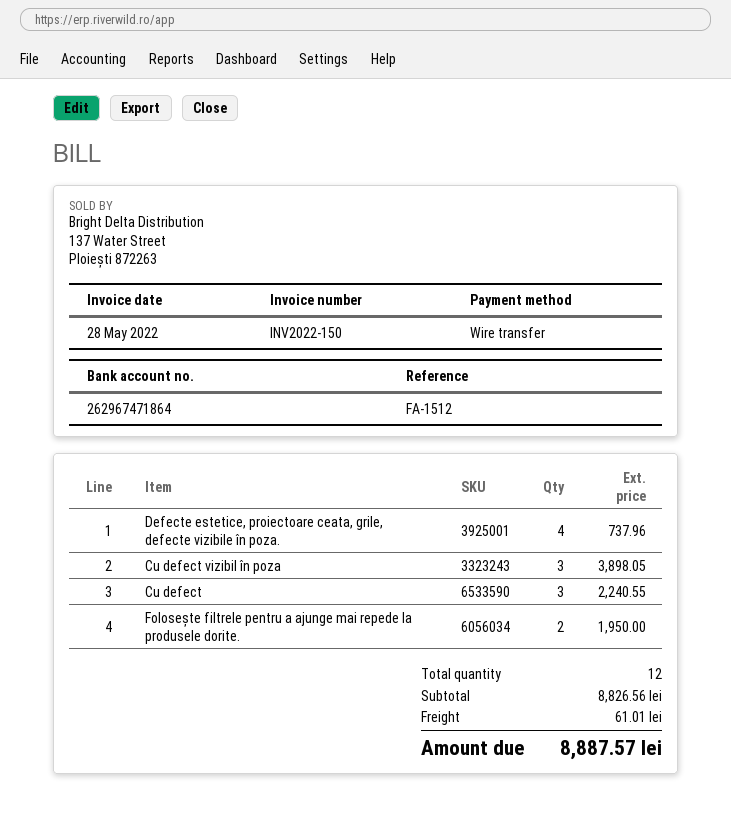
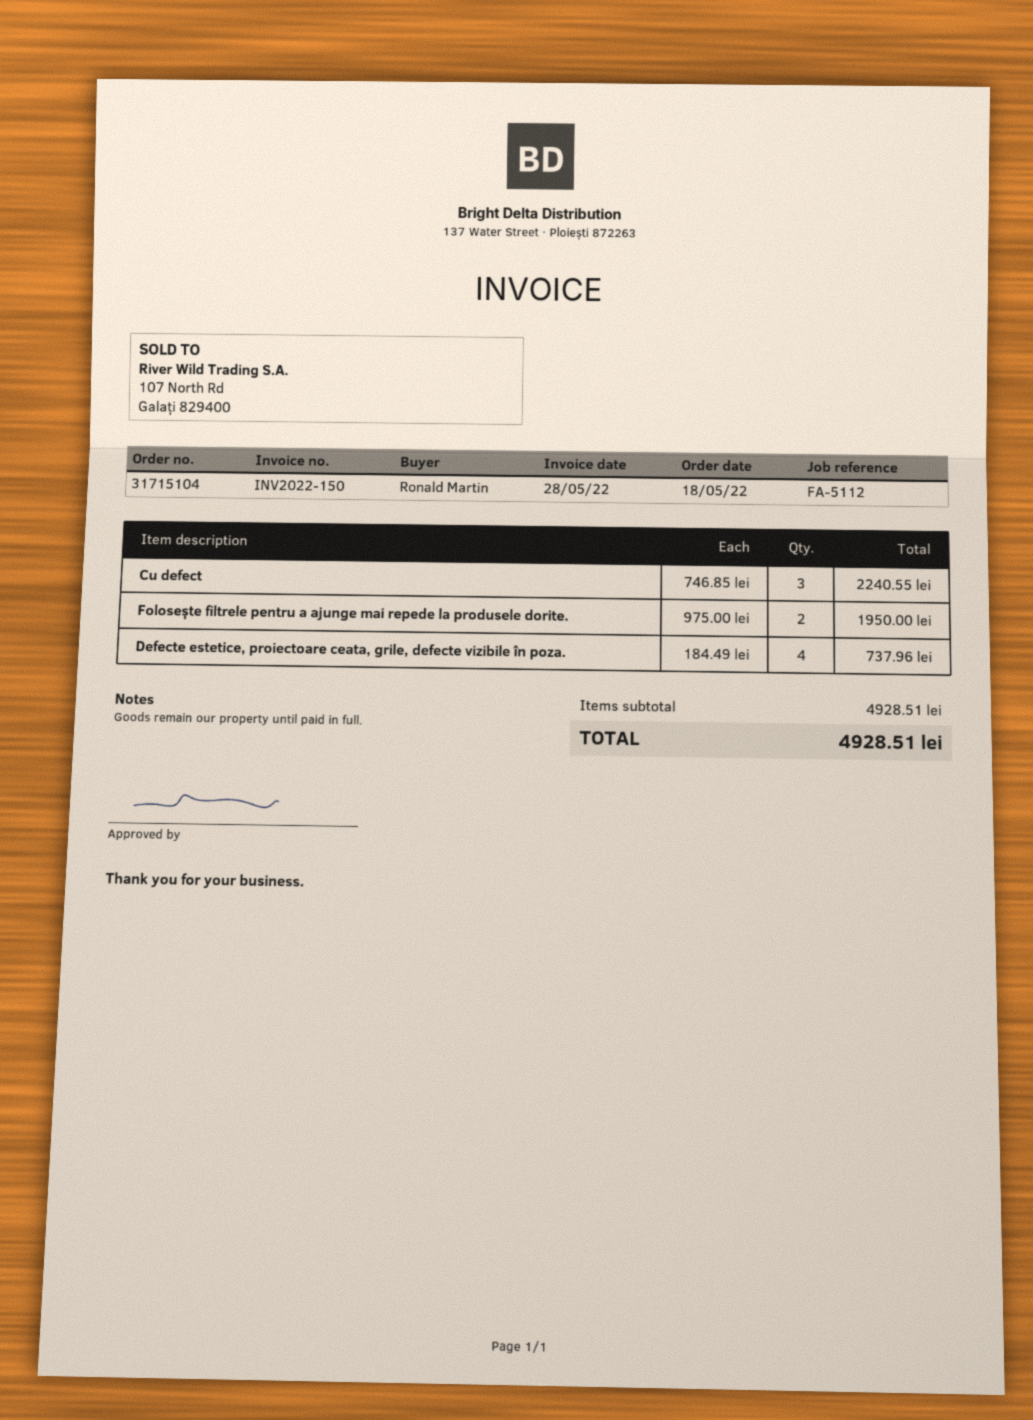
reference: FA-1512 -> FA-5112
Cu defect vizibil în poza: 3 for 3898.05 -> none
subtotal: 8826.56 -> 4928.51
shipping: 61.01 -> none
total: 8887.57 -> 4928.51

